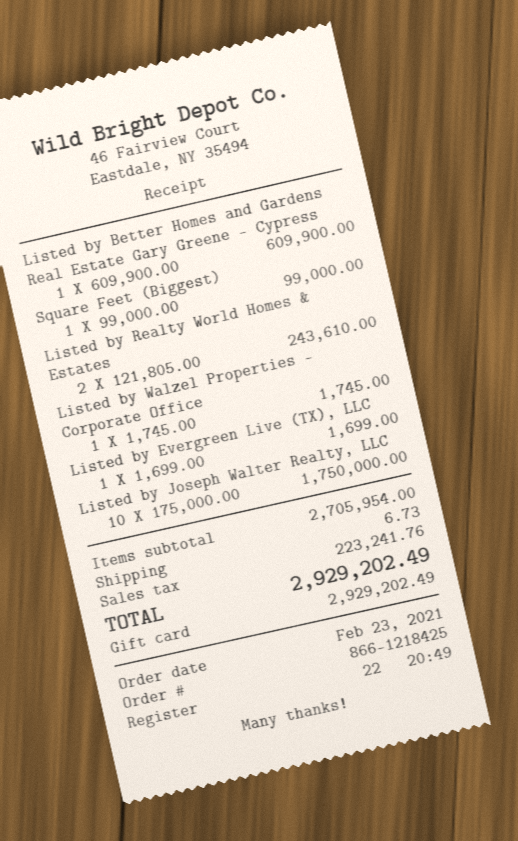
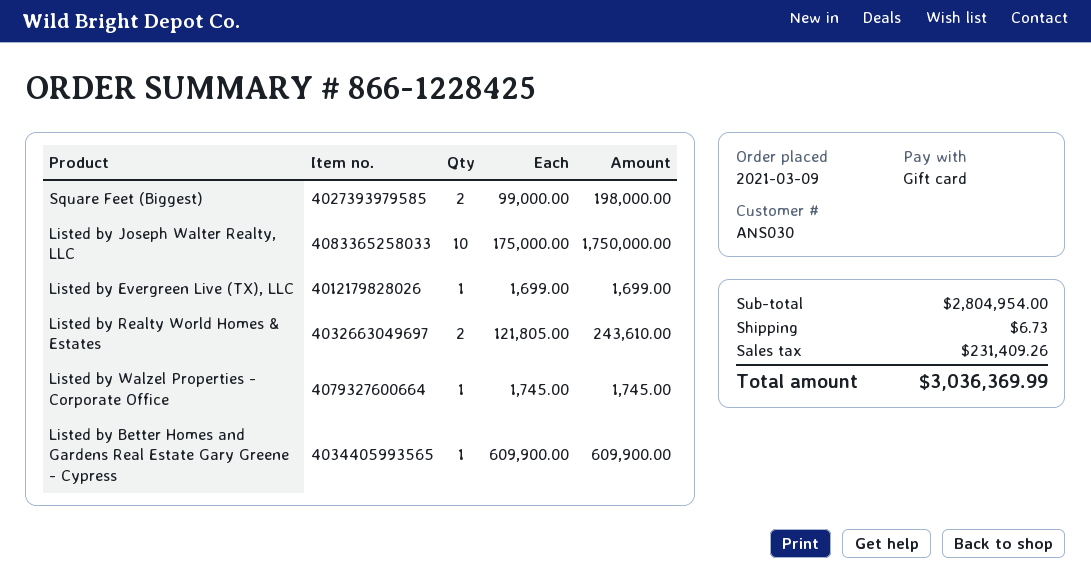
order number: 866-1218425 -> 866-1228425
order date: 2021-02-23 -> 2021-03-09
Square Feet (Biggest): 1 x 99000.00 = 99000.00 -> 2 x 99000.00 = 198000.00
subtotal: 2705954.00 -> 2804954.00
tax: 223241.76 -> 231409.26
total: 2929202.49 -> 3036369.99

